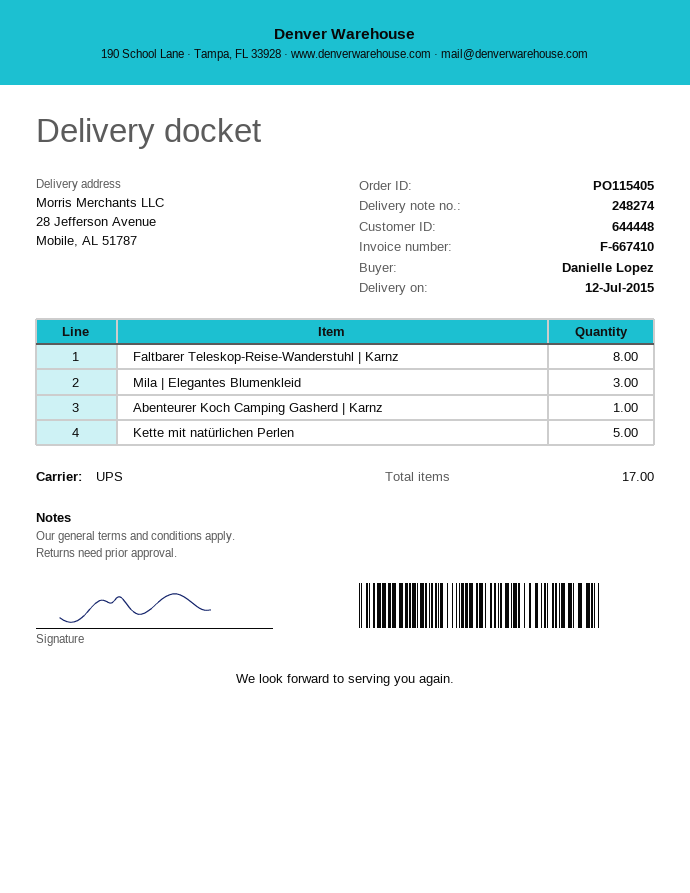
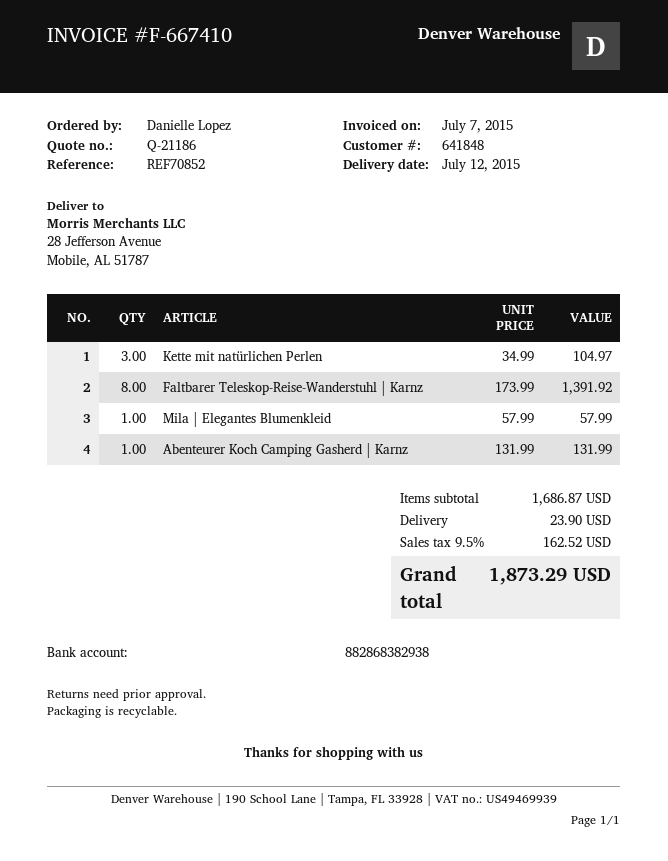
customer number: 644448 -> 641848
Mila | Elegantes Blumenkleid: 3 -> 1
Kette mit natürlichen Perlen: 5 -> 3

